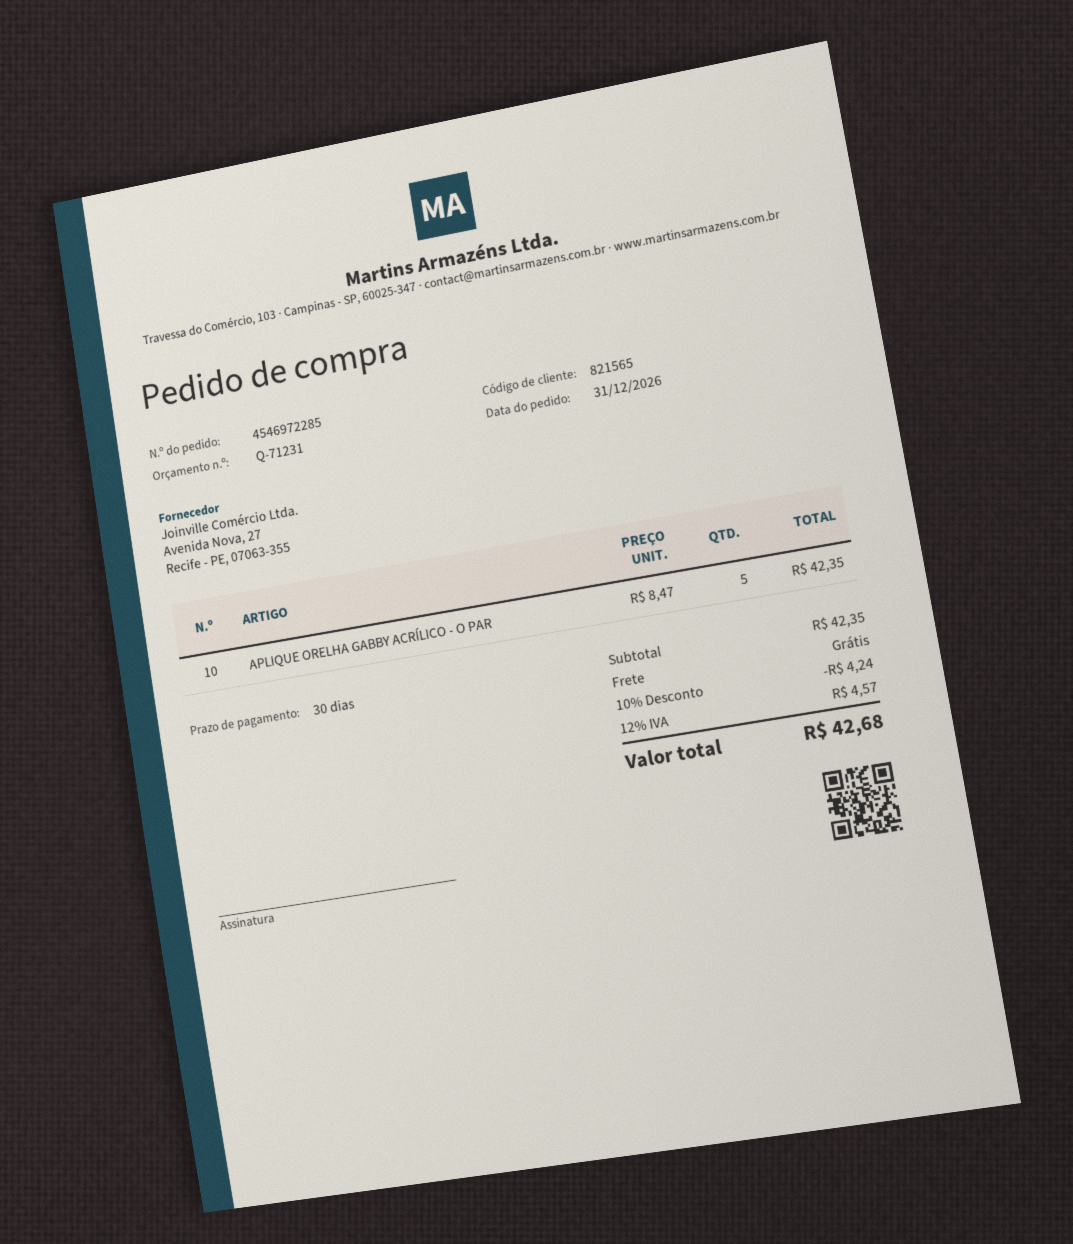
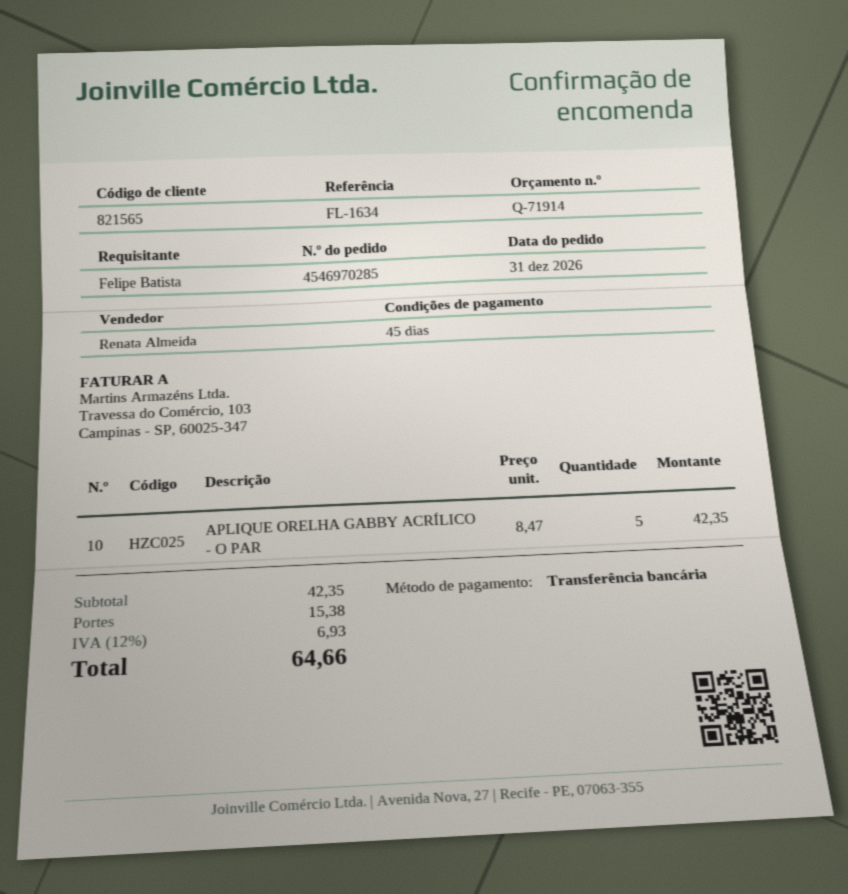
quote number: Q-71231 -> Q-71914
order number: 4546972285 -> 4546970285
payment terms: 30 days -> 45 days
discount: 10% = 4.24 -> none
shipping: 0.00 -> 15.38
tax: 12% = 4.57 -> 12% = 6.93
total: 42.68 -> 64.66

